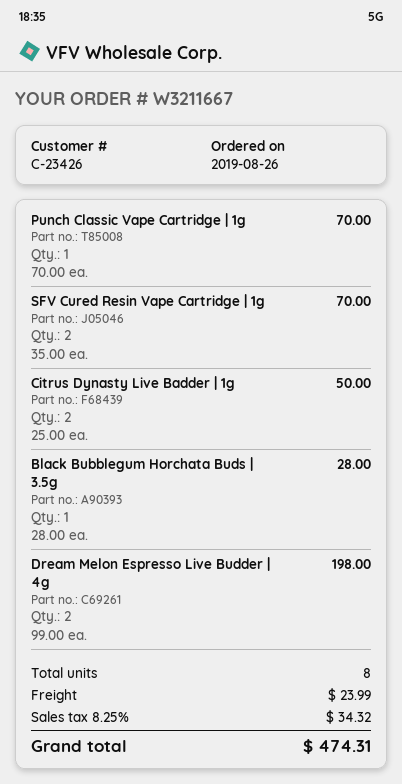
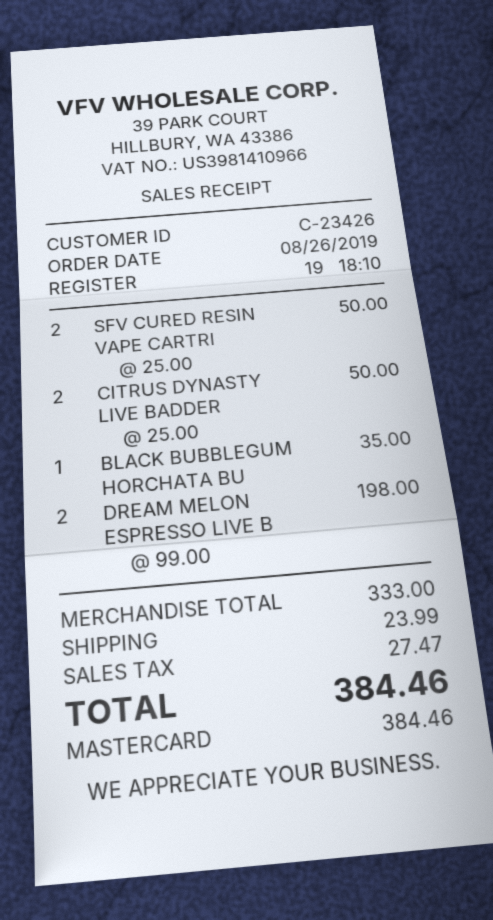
Punch Classic Vape Cartridge | 1g: 1 x 70.00 = 70.00 -> none
SFV Cured Resin Vape Cartridge | 1g: 2 x 35.00 = 70.00 -> 2 x 25.00 = 50.00
Black Bubblegum Horchata Buds | 3.5g: 1 x 28.00 = 28.00 -> 1 x 35.00 = 35.00
tax: 34.32 -> 27.47
total: 474.31 -> 384.46

